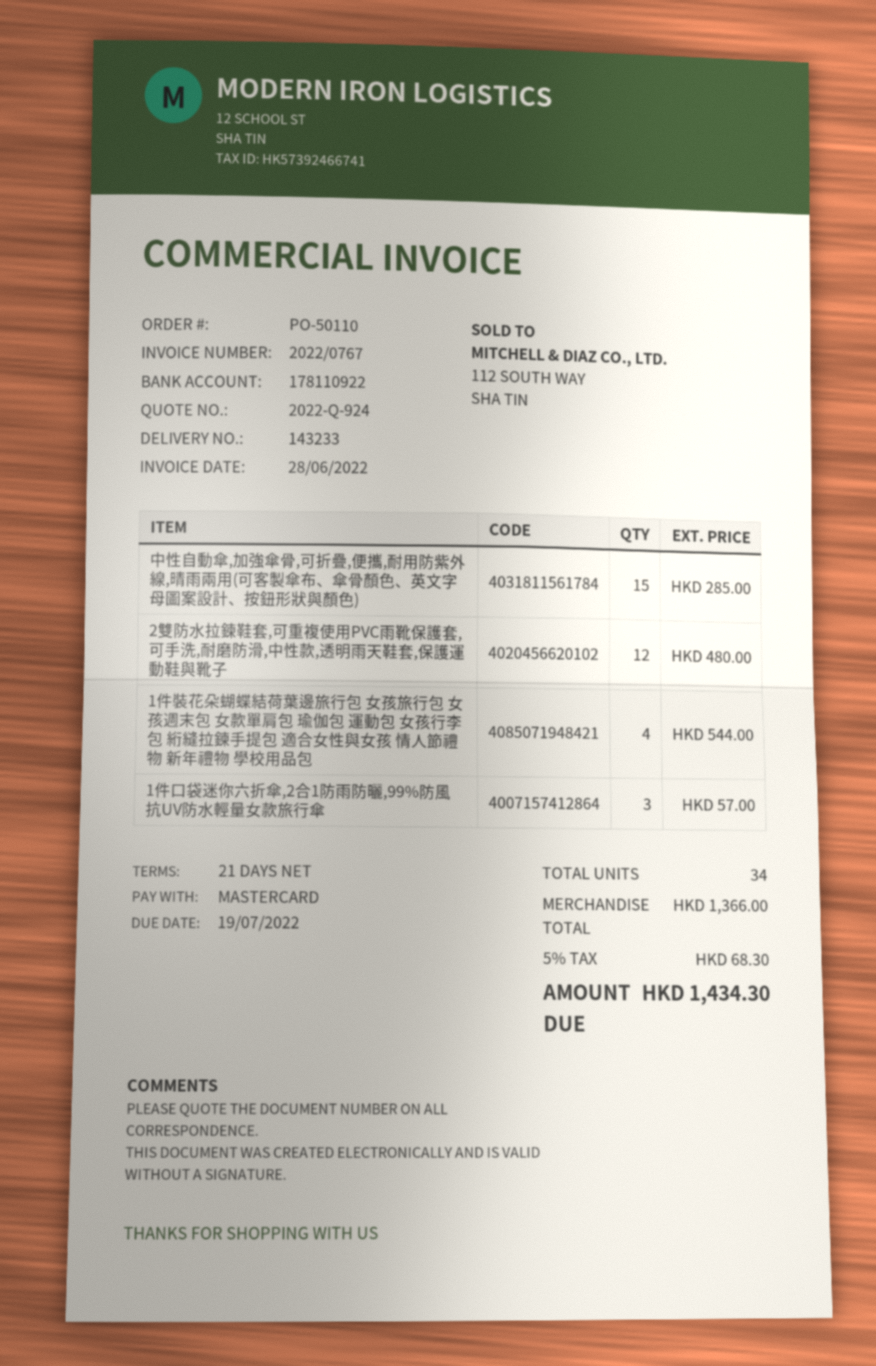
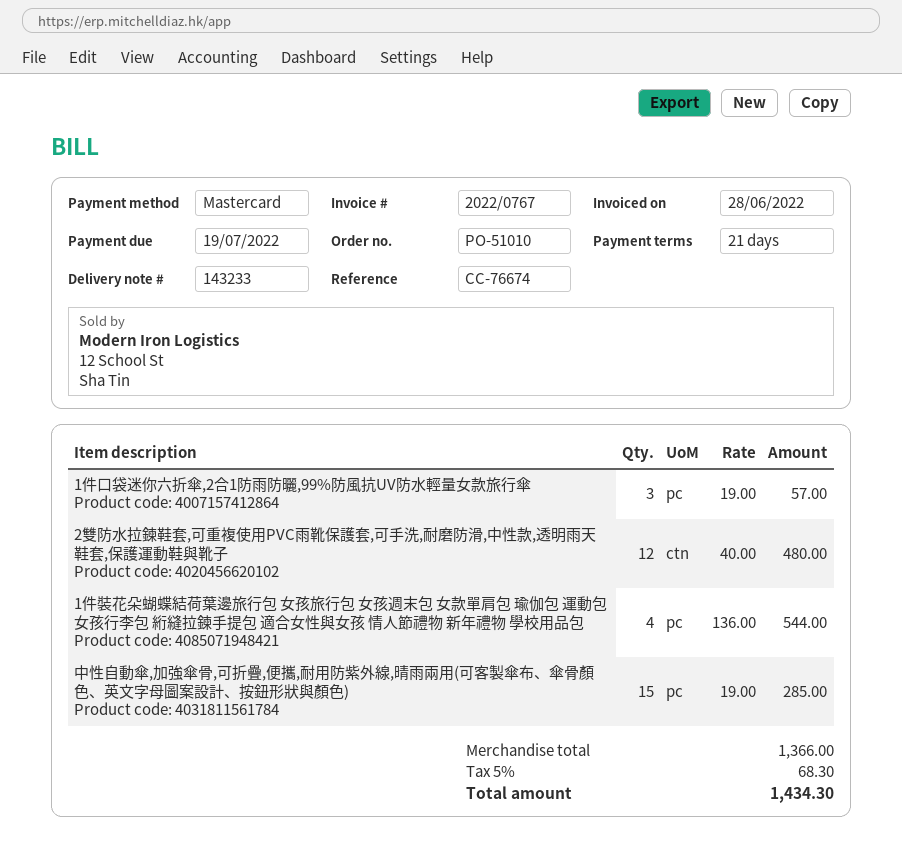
order number: PO-50110 -> PO-51010

